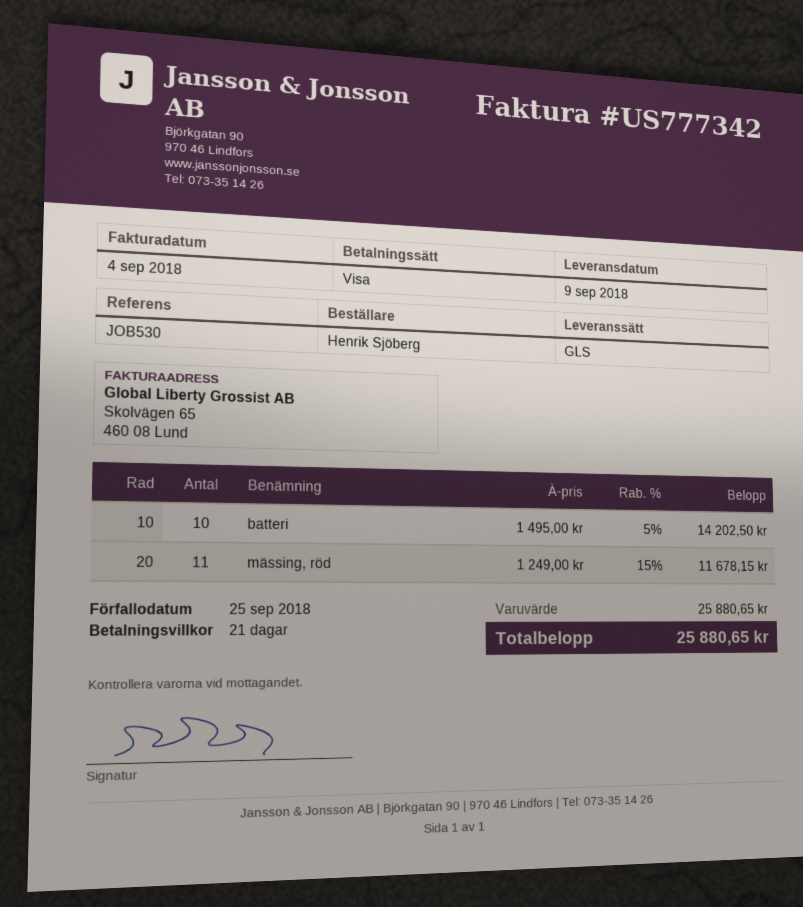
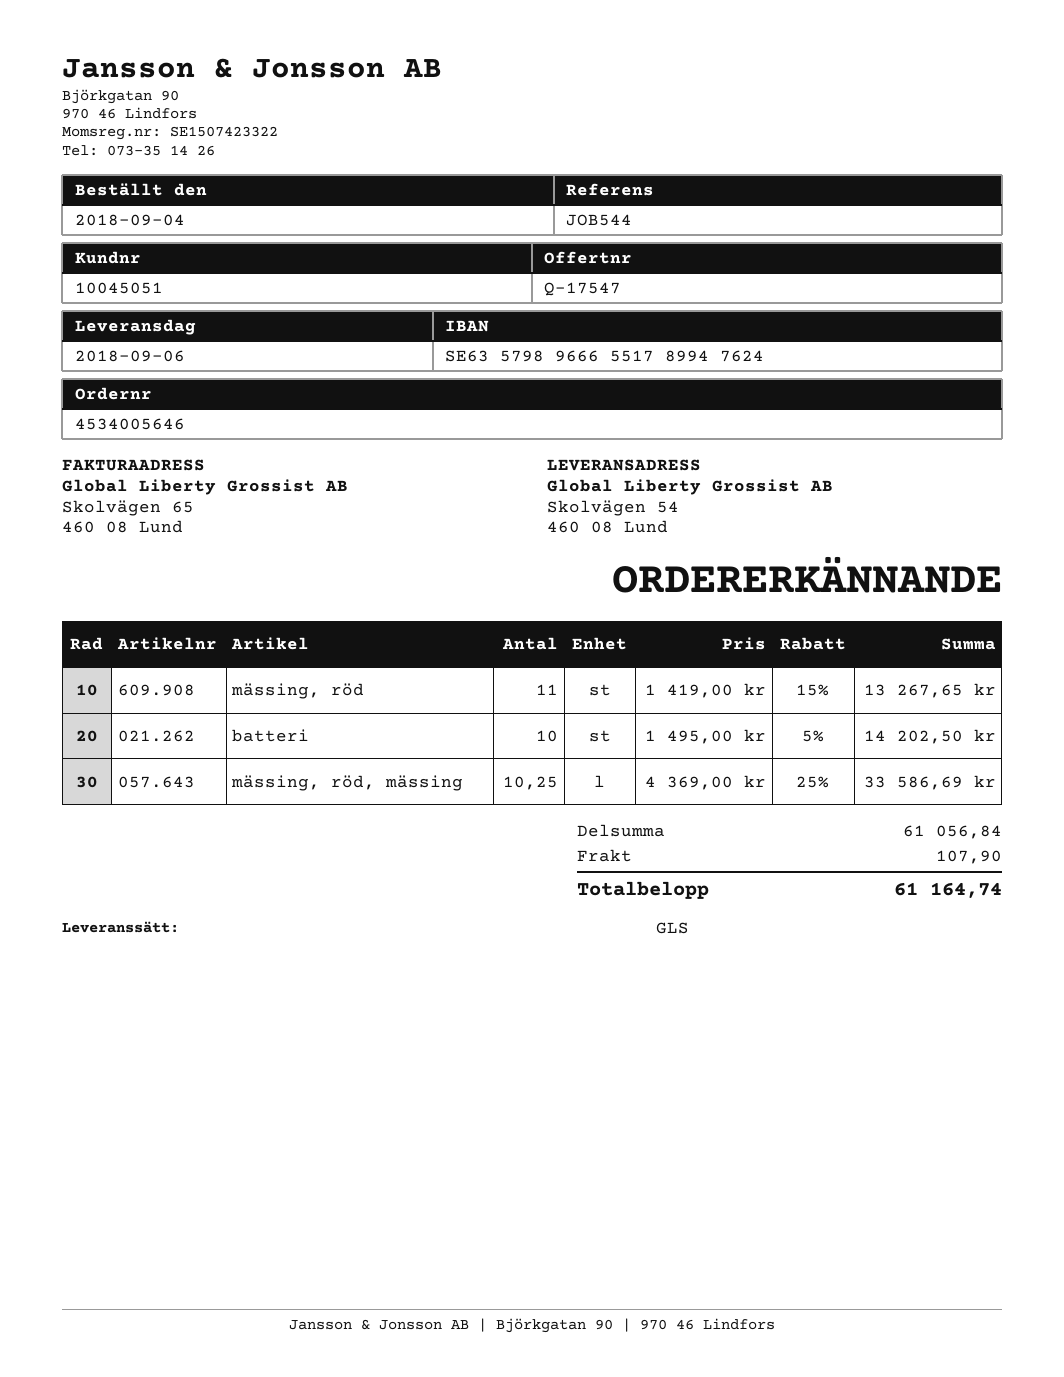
delivery date: 2018-09-09 -> 2018-09-06
reference: JOB530 -> JOB544
mässing, röd: 11 x 1249.00 - 15% = 11678.15 -> 11 x 1419.00 - 15% = 13267.65
mässing, röd, mässing: none -> 10.25 x 4369.00 - 25% = 33586.69
subtotal: 25880.65 -> 61056.84
shipping: none -> 107.90
total: 25880.65 -> 61164.74

